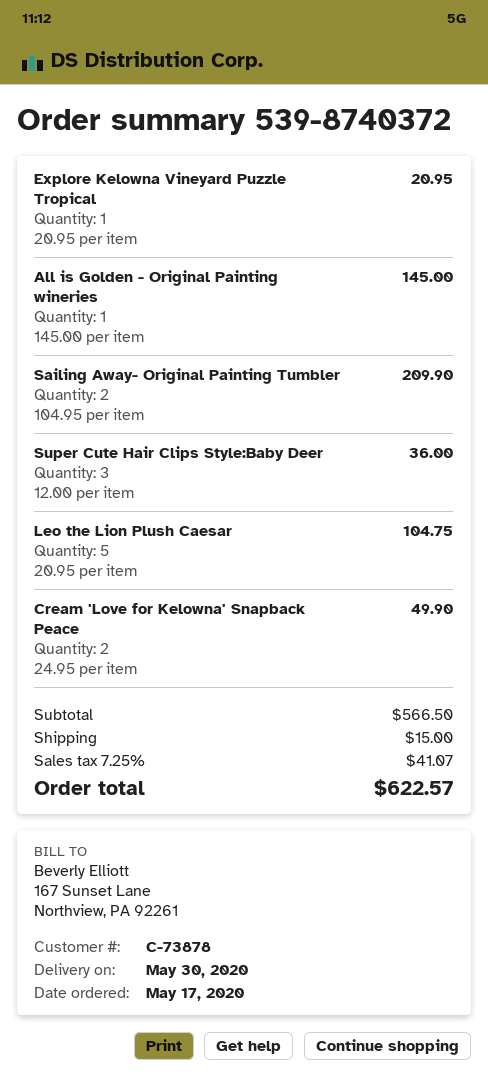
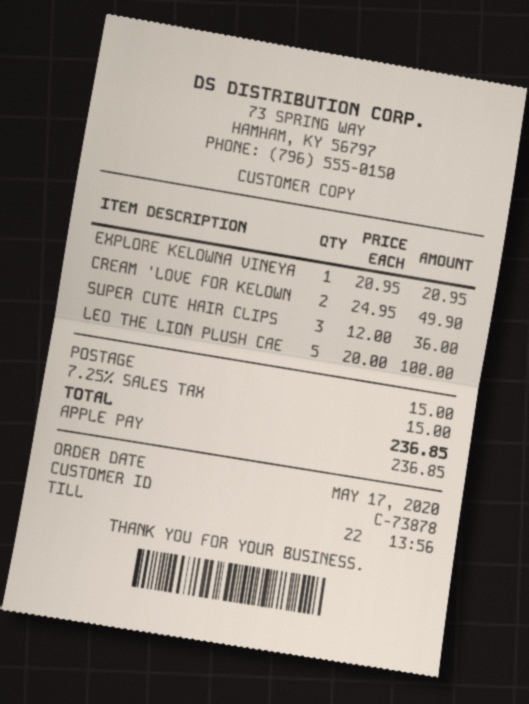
All is Golden - Original Painting wineries: 1 x 145.00 = 145.00 -> none
Sailing Away- Original Painting Tumbler: 2 x 104.95 = 209.90 -> none
Leo the Lion Plush Caesar: 5 x 20.95 = 104.75 -> 5 x 20.00 = 100.00
tax: 7.25% = 41.07 -> 7.25% = 15.00
total: 622.57 -> 236.85

